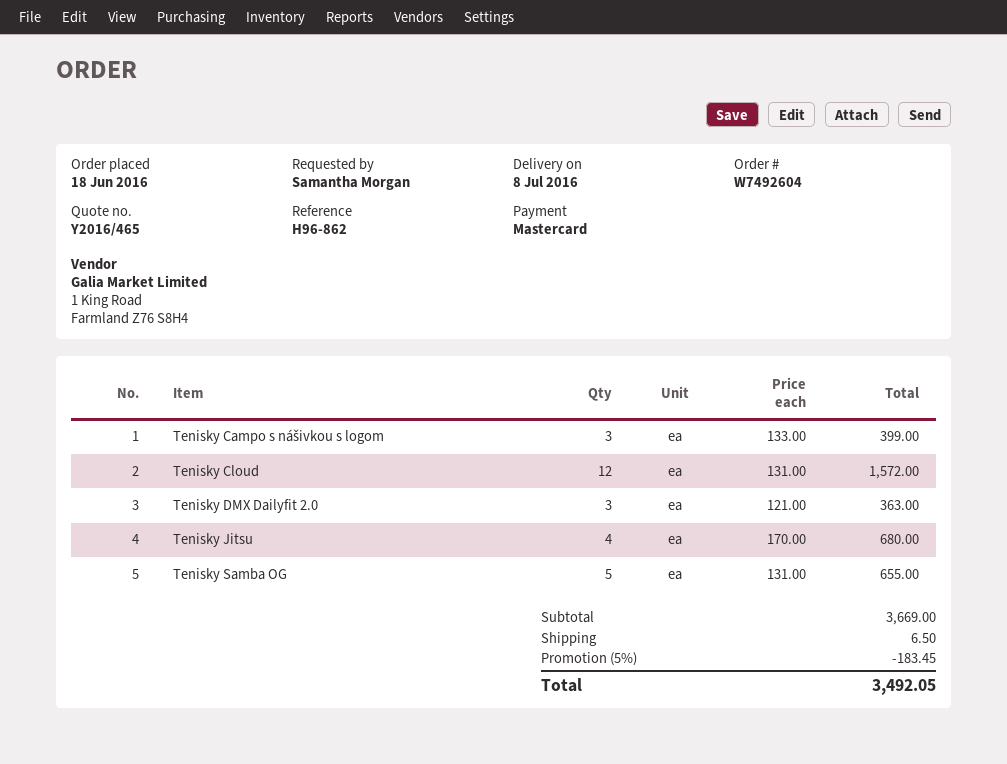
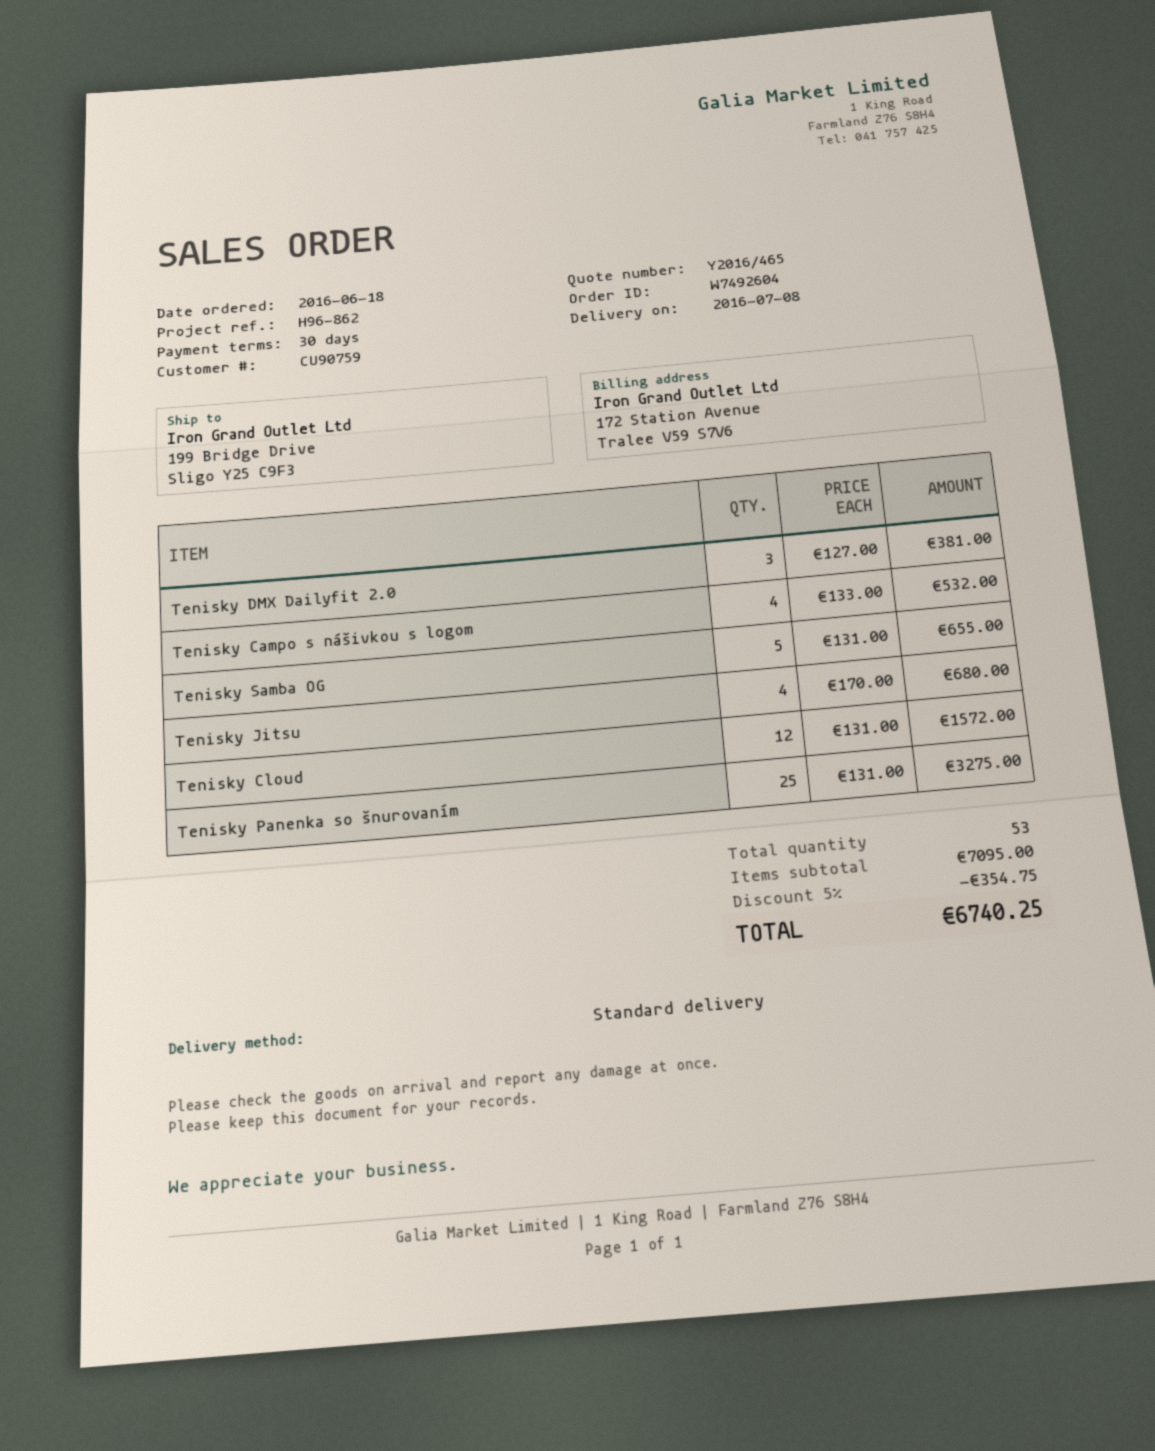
Tenisky Campo s nášivkou s logom: 3 x 133.00 = 399.00 -> 4 x 133.00 = 532.00
Tenisky DMX Dailyfit 2.0: 3 x 121.00 = 363.00 -> 3 x 127.00 = 381.00
Tenisky Panenka so šnurovaním: none -> 25 x 131.00 = 3275.00
subtotal: 3669.00 -> 7095.00
discount: 5% = 183.45 -> 5% = 354.75
shipping: 6.50 -> none
total: 3492.05 -> 6740.25

